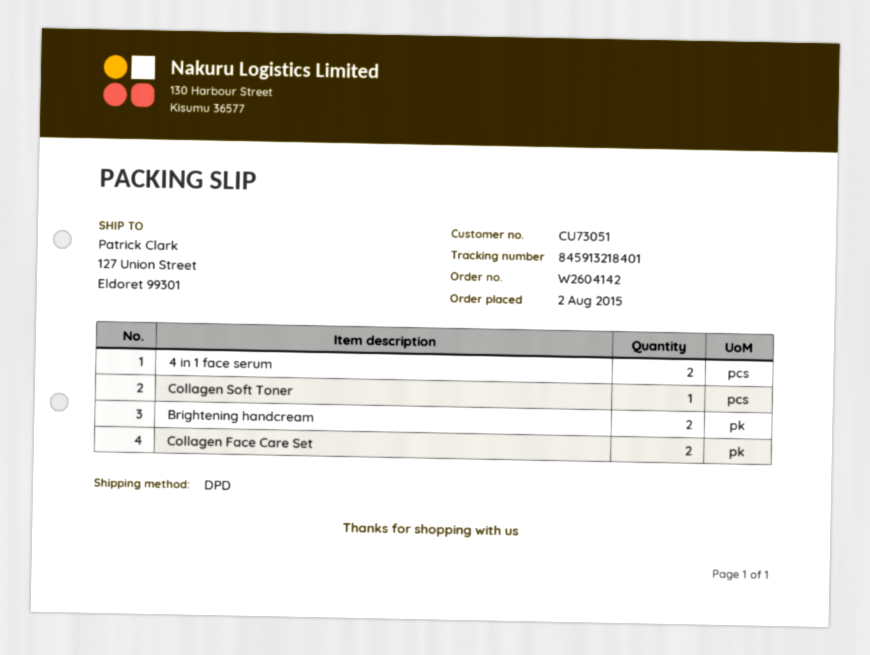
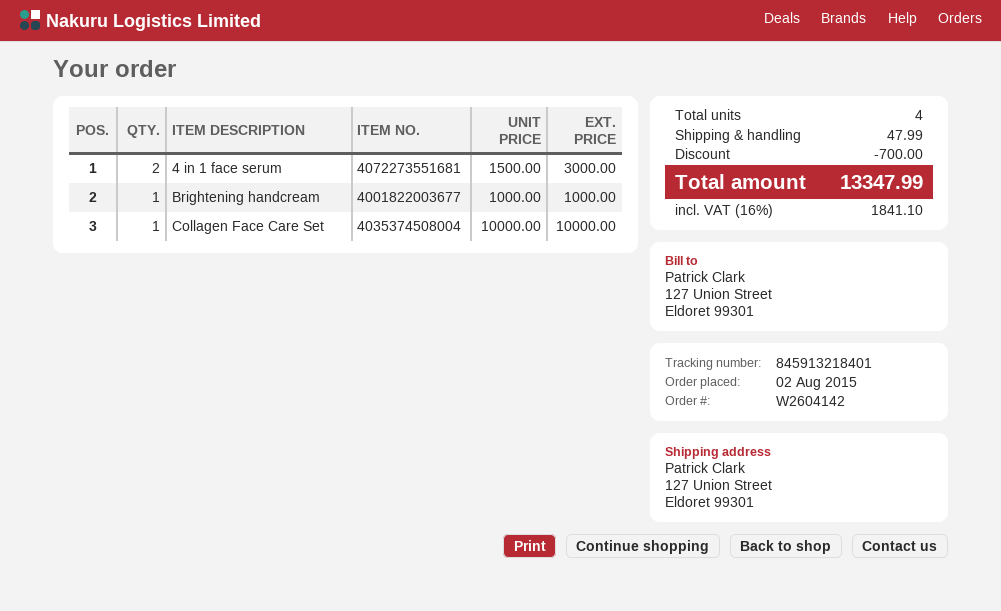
Collagen Soft Toner: 1 -> none
Brightening handcream: 2 -> 1
Collagen Face Care Set: 2 -> 1

